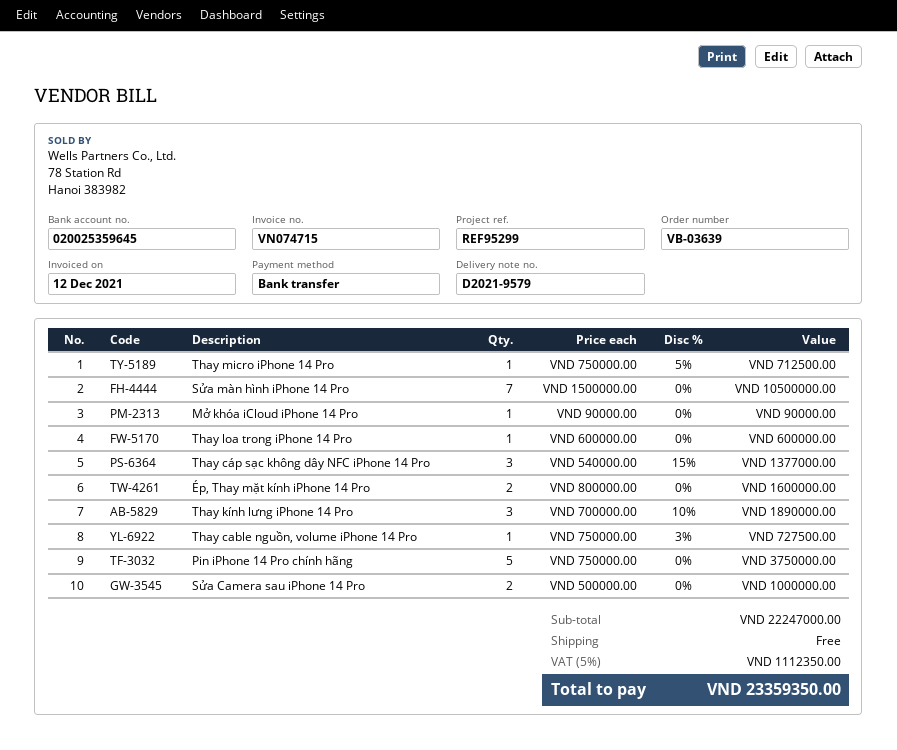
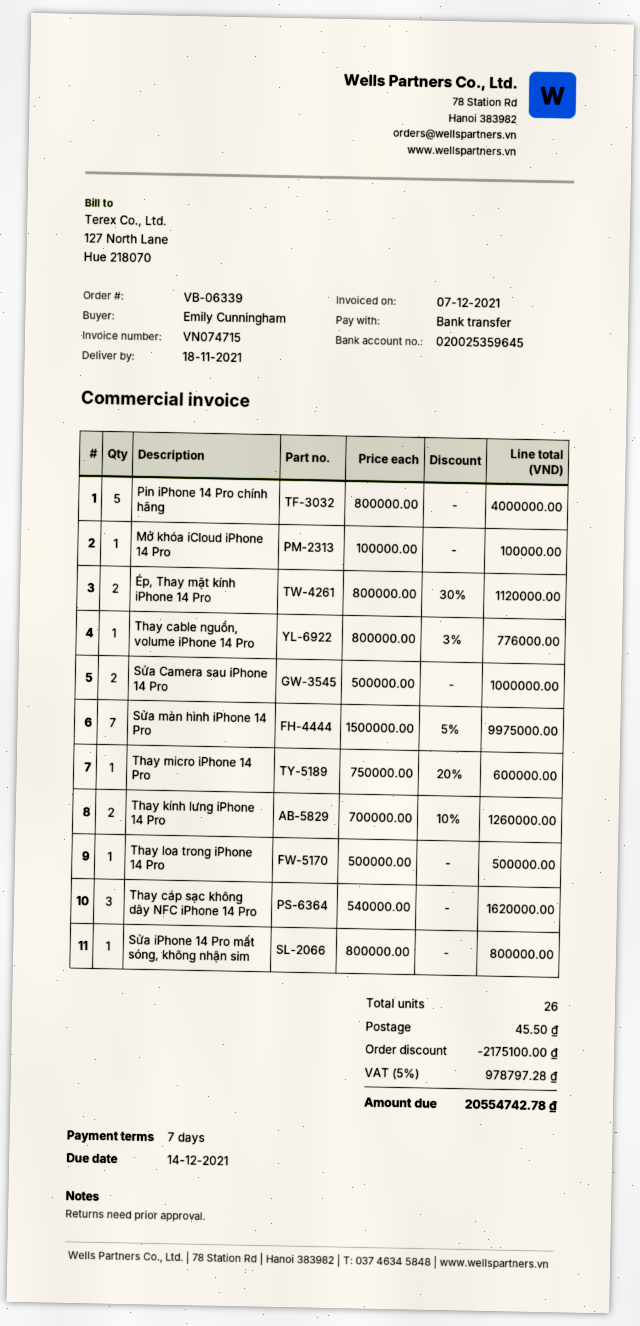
order number: VB-03639 -> VB-06339
invoice date: 2021-12-12 -> 2021-12-07
Thay micro iPhone 14 Pro: 1 x 750000.00 - 5% = 712500.00 -> 1 x 750000.00 - 20% = 600000.00
Sửa màn hình iPhone 14 Pro: 7 x 1500000.00 = 10500000.00 -> 7 x 1500000.00 - 5% = 9975000.00
Mở khóa iCloud iPhone 14 Pro: 1 x 90000.00 = 90000.00 -> 1 x 100000.00 = 100000.00
Thay loa trong iPhone 14 Pro: 1 x 600000.00 = 600000.00 -> 1 x 500000.00 = 500000.00
Thay cáp sạc không dây NFC iPhone 14 Pro: 3 x 540000.00 - 15% = 1377000.00 -> 3 x 540000.00 = 1620000.00
Ép, Thay mặt kính iPhone 14 Pro: 2 x 800000.00 = 1600000.00 -> 2 x 800000.00 - 30% = 1120000.00
Thay kính lưng iPhone 14 Pro: 3 x 700000.00 - 10% = 1890000.00 -> 2 x 700000.00 - 10% = 1260000.00
Thay cable nguồn, volume iPhone 14 Pro: 1 x 750000.00 - 3% = 727500.00 -> 1 x 800000.00 - 3% = 776000.00
Pin iPhone 14 Pro chính hãng: 5 x 750000.00 = 3750000.00 -> 5 x 800000.00 = 4000000.00
Sửa iPhone 14 Pro mất sóng, không nhận sim: none -> 1 x 800000.00 = 800000.00
discount: none -> 2175100.00
shipping: 0.00 -> 45.50
tax: 5% = 1112350.00 -> 5% = 978797.28
total: 23359350.00 -> 20554742.78

